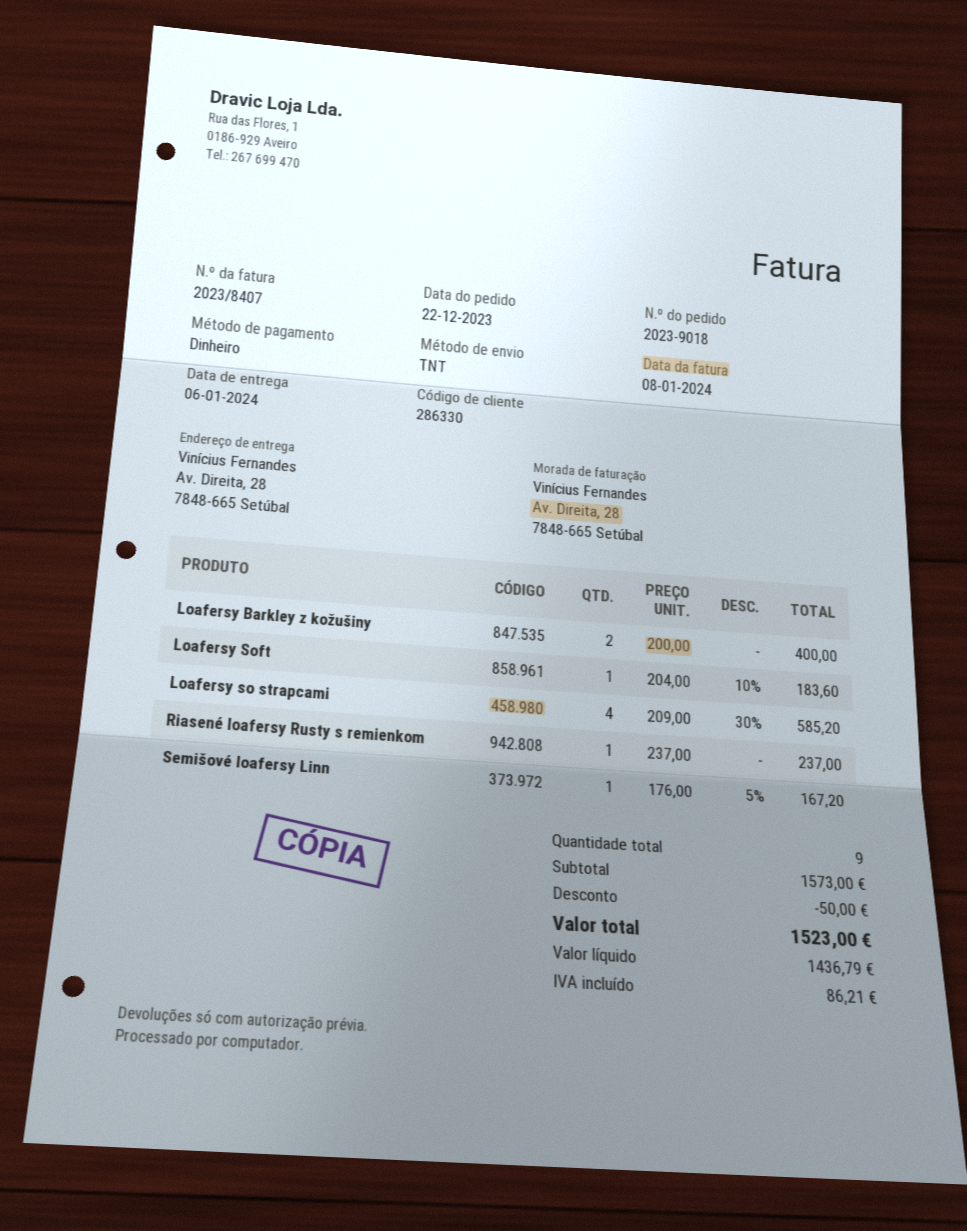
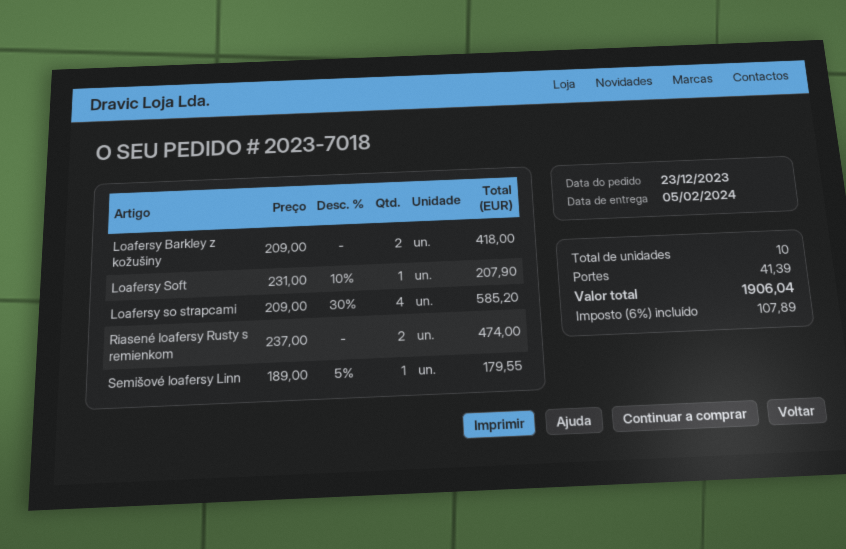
order number: 2023-9018 -> 2023-7018
order date: 2023-12-22 -> 2023-12-23
delivery date: 2024-01-06 -> 2024-02-05
Loafersy Barkley z kožušiny: 2 x 200.00 = 400.00 -> 2 x 209.00 = 418.00
Loafersy Soft: 1 x 204.00 - 10% = 183.60 -> 1 x 231.00 - 10% = 207.90
Riasené loafersy Rusty s remienkom: 1 x 237.00 = 237.00 -> 2 x 237.00 = 474.00
Semišové loafersy Linn: 1 x 176.00 - 5% = 167.20 -> 1 x 189.00 - 5% = 179.55
total quantity: 9 -> 10
discount: 50.00 -> none
shipping: none -> 41.39
tax: 86.21 -> 107.89
total: 1523.00 -> 1906.04

